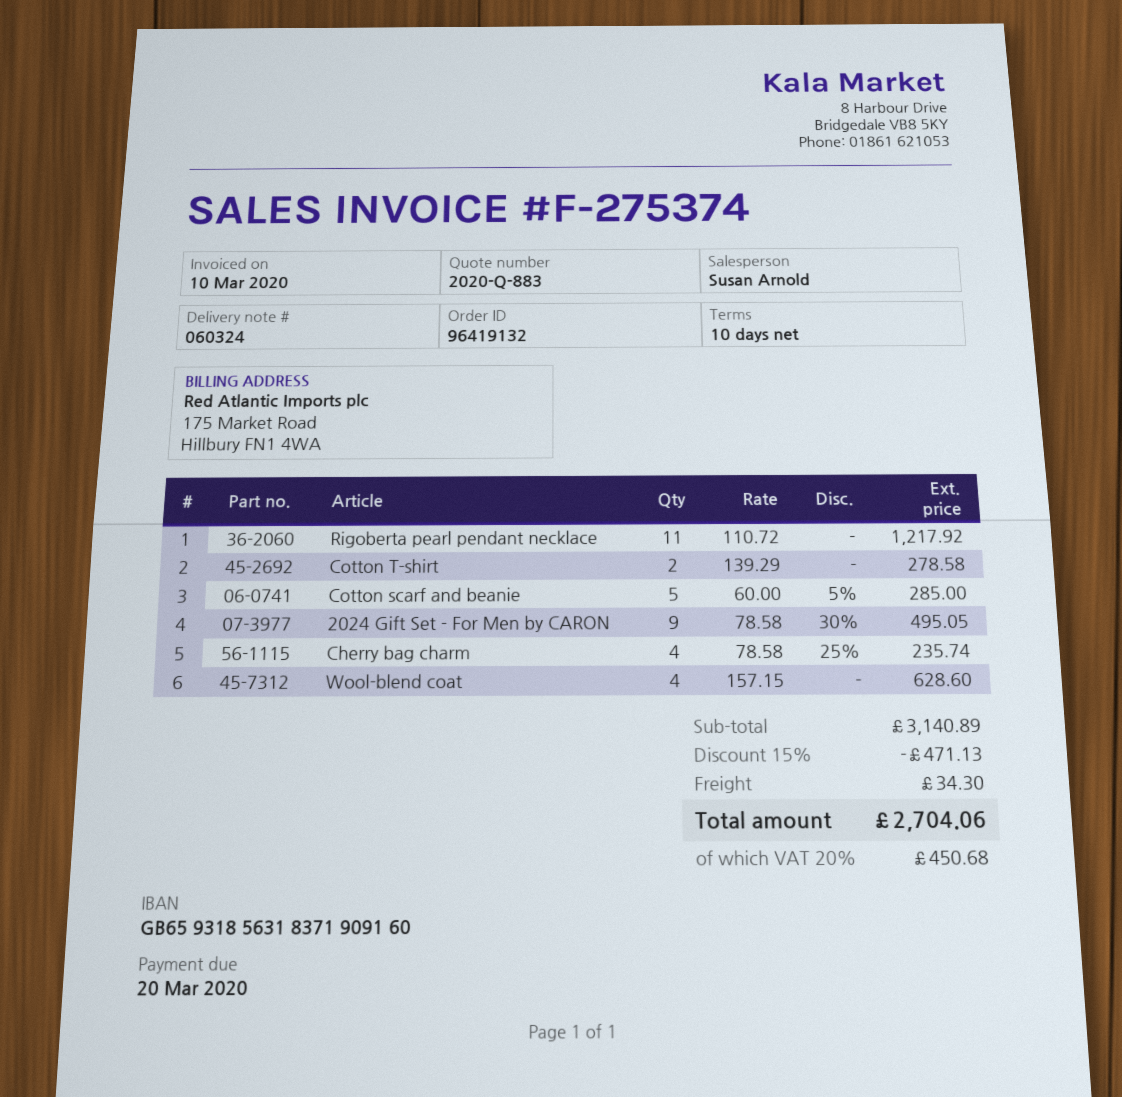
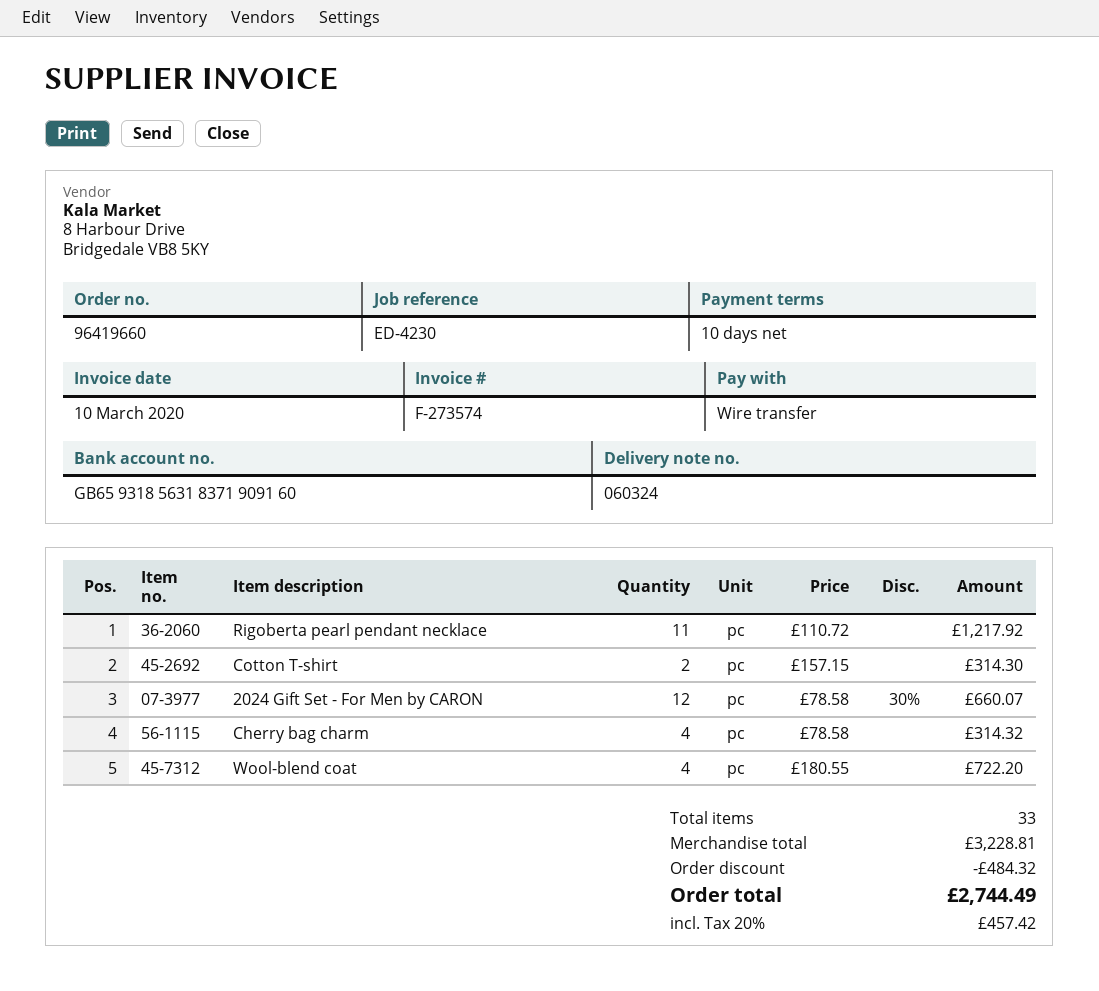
order number: 96419132 -> 96419660
invoice number: F-275374 -> F-273574
Cotton T-shirt: 2 x 139.29 = 278.58 -> 2 x 157.15 = 314.30
Cotton scarf and beanie: 5 x 60.00 - 5% = 285.00 -> none
2024 Gift Set - For Men by CARON: 9 x 78.58 - 30% = 495.05 -> 12 x 78.58 - 30% = 660.07
Cherry bag charm: 4 x 78.58 - 25% = 235.74 -> 4 x 78.58 = 314.32
Wool-blend coat: 4 x 157.15 = 628.60 -> 4 x 180.55 = 722.20
subtotal: 3140.89 -> 3228.81
discount: 471.13 -> 484.32
shipping: 34.30 -> none
tax: 20% = 450.68 -> 20% = 457.42
total: 2704.06 -> 2744.49

